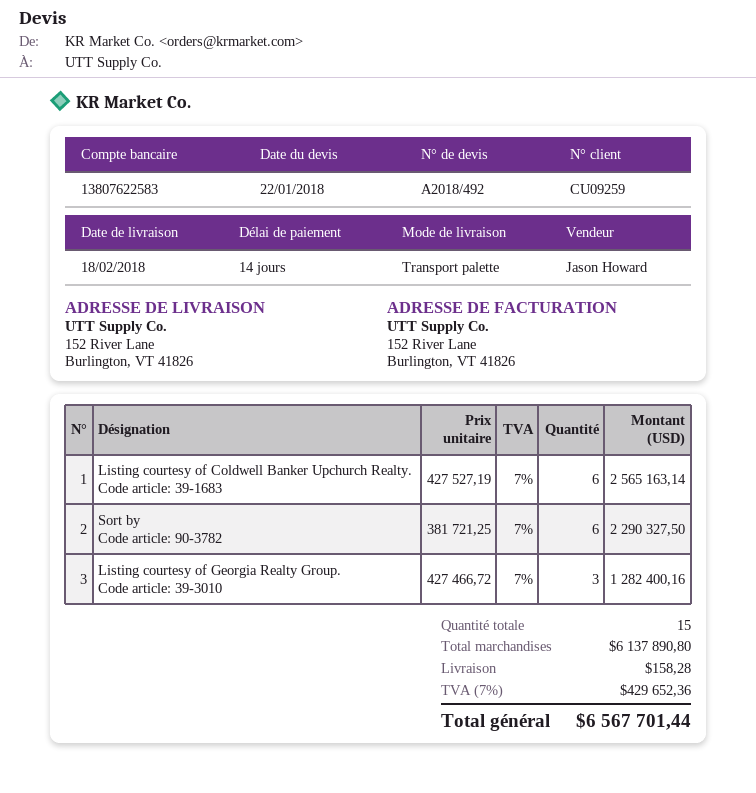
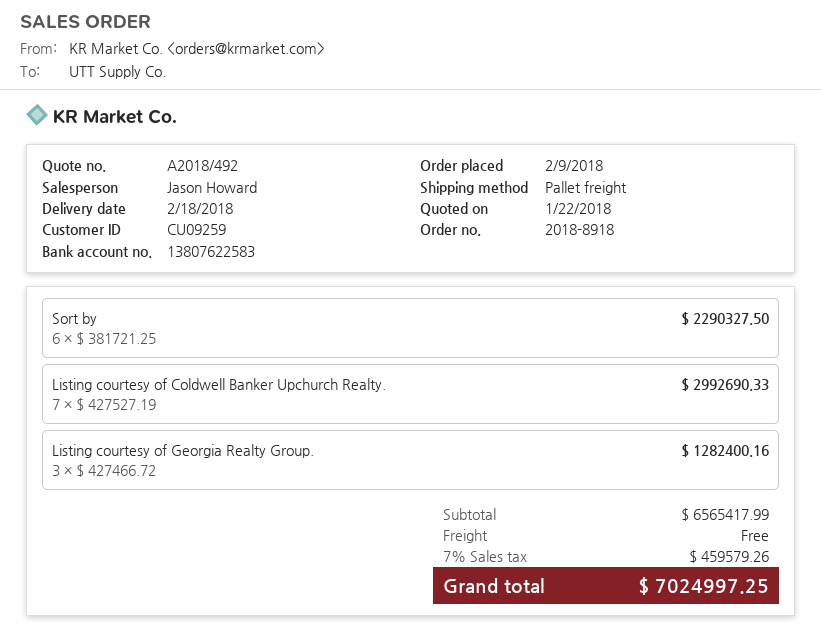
Listing courtesy of Coldwell Banker Upchurch Realty.: 6 x 427527.19 = 2565163.14 -> 7 x 427527.19 = 2992690.33
subtotal: 6137890.80 -> 6565417.99
shipping: 158.28 -> 0.00
tax: 7% = 429652.36 -> 7% = 459579.26
total: 6567701.44 -> 7024997.25

